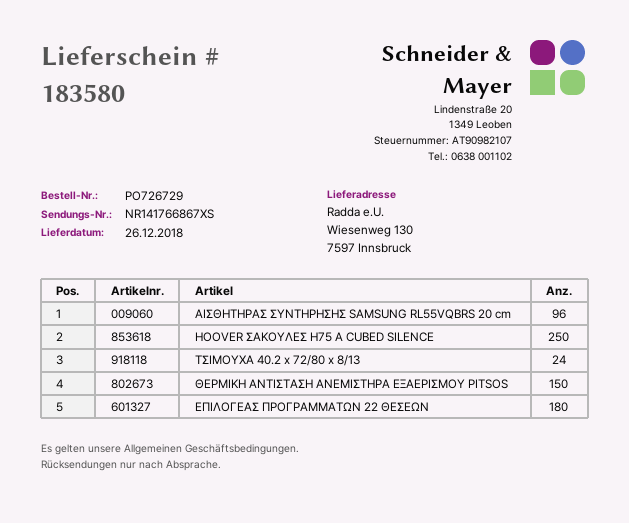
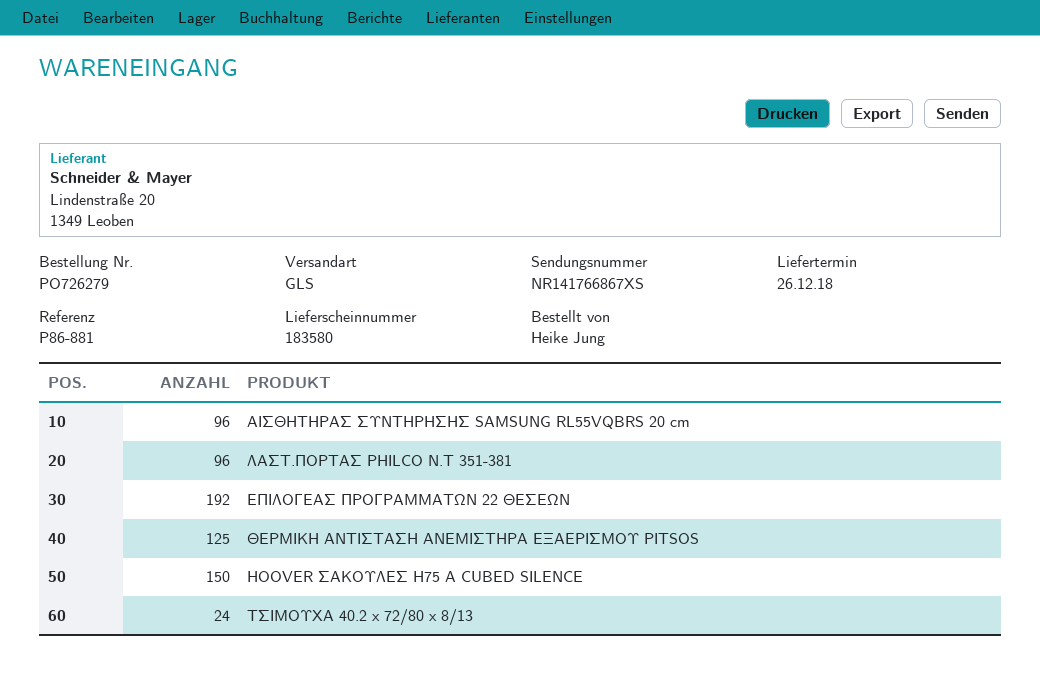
order number: PO726729 -> PO726279
HOOVER ΣΑΚΟΥΛΕΣ H75 A CUBED SILENCE: 250 -> 150
ΘΕΡΜΙΚΗ ΑΝΤΙΣΤΑΣΗ ΑΝΕΜΙΣΤΗΡΑ ΕΞΑΕΡΙΣΜΟΥ PITSOS: 150 -> 125
ΕΠΙΛΟΓΕΑΣ ΠΡΟΓΡΑΜΜΑΤΩΝ 22 ΘΕΣΕΩΝ: 180 -> 192
ΛΑΣΤ.ΠΟΡΤΑΣ PHΙLCO N.T 351-381: none -> 96

